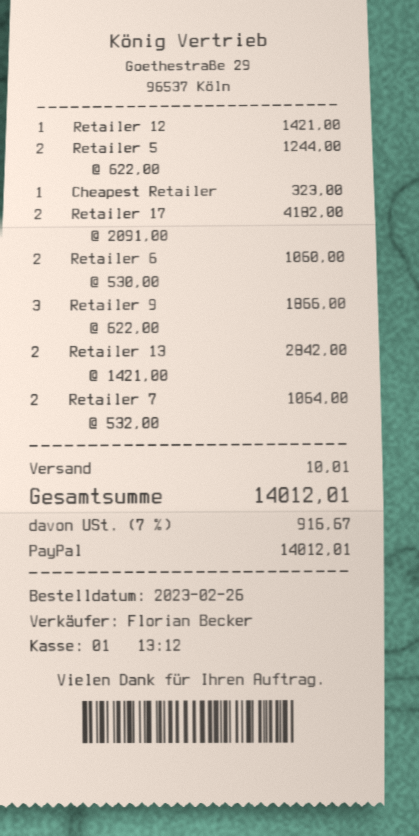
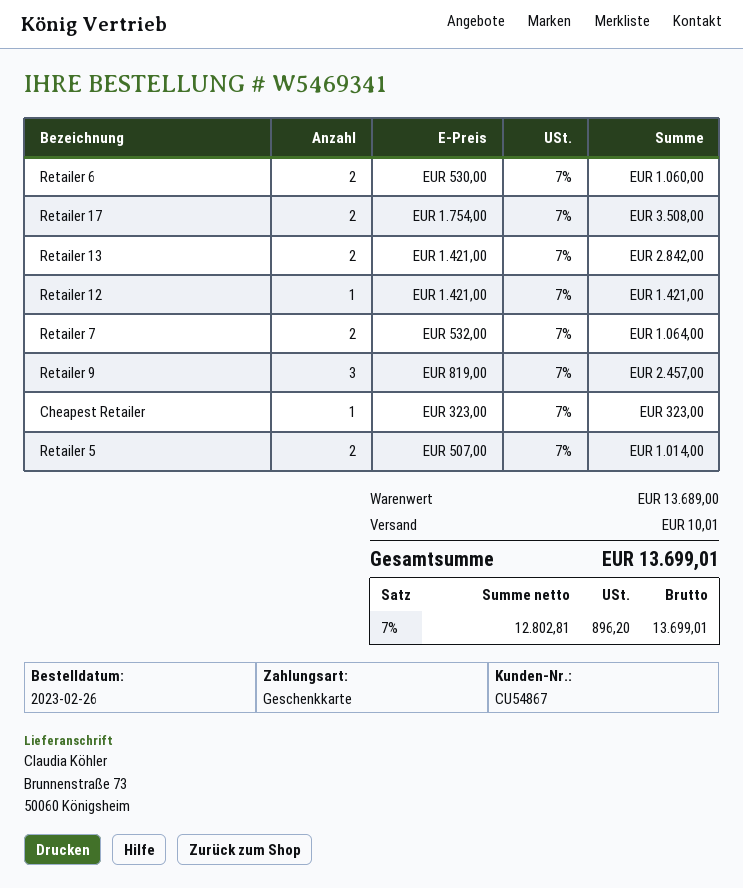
payment method: PayPal -> gift card
Retailer 5: 2 x 622.00 = 1244.00 -> 2 x 507.00 = 1014.00
Retailer 17: 2 x 2091.00 = 4182.00 -> 2 x 1754.00 = 3508.00
Retailer 9: 3 x 622.00 = 1866.00 -> 3 x 819.00 = 2457.00
tax: 7% = 916.67 -> 7% = 896.20
total: 14012.01 -> 13699.01

